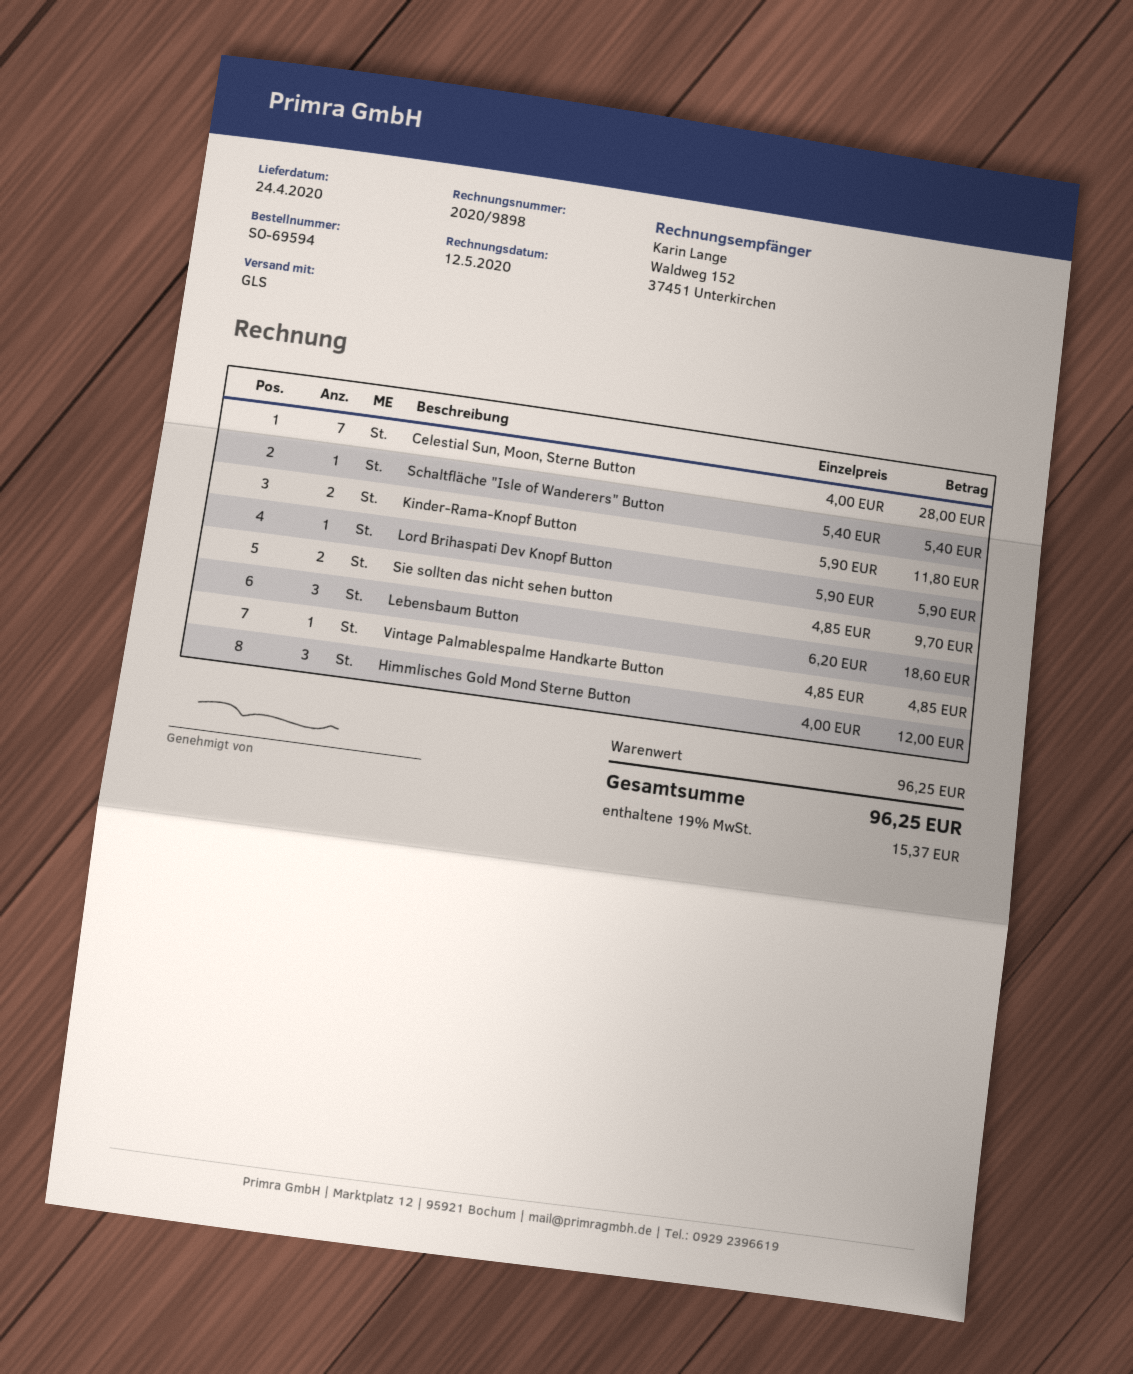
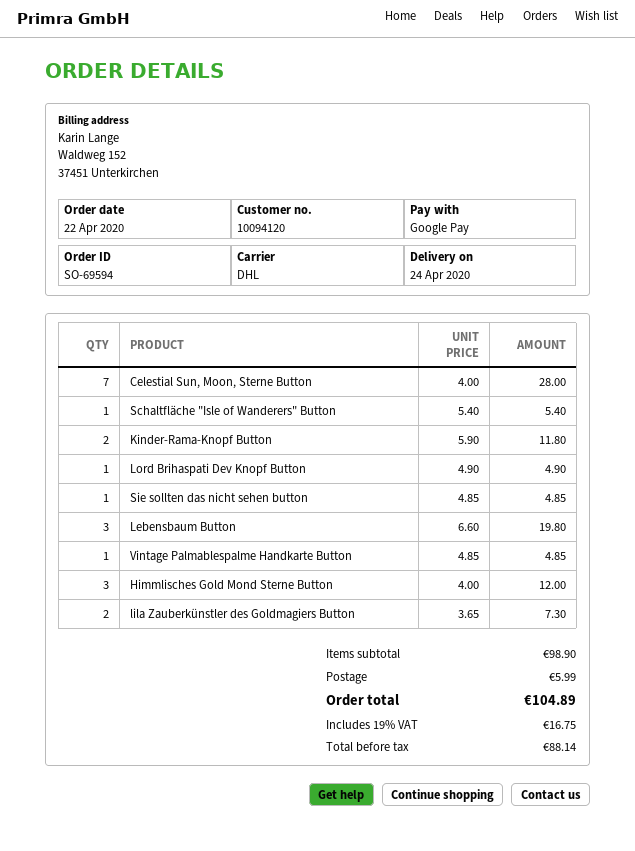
shipping method: GLS -> DHL
Lord Brihaspati Dev Knopf Button: 1 x 5.90 = 5.90 -> 1 x 4.90 = 4.90
Sie sollten das nicht sehen button: 2 x 4.85 = 9.70 -> 1 x 4.85 = 4.85
Lebensbaum Button: 3 x 6.20 = 18.60 -> 3 x 6.60 = 19.80
lila Zauberkünstler des Goldmagiers Button: none -> 2 x 3.65 = 7.30
subtotal: 96.25 -> 98.90
shipping: none -> 5.99
tax: 19% = 15.37 -> 19% = 16.75
total: 96.25 -> 104.89

